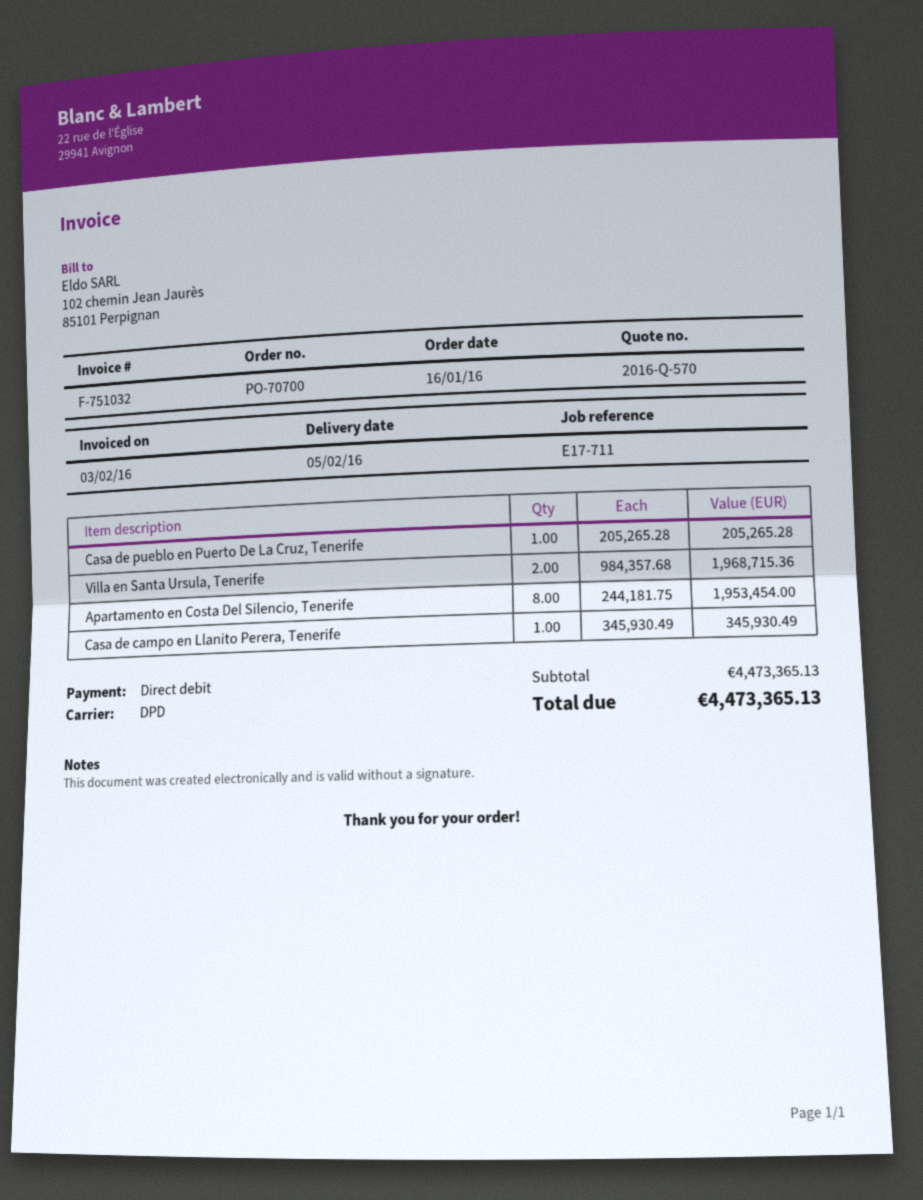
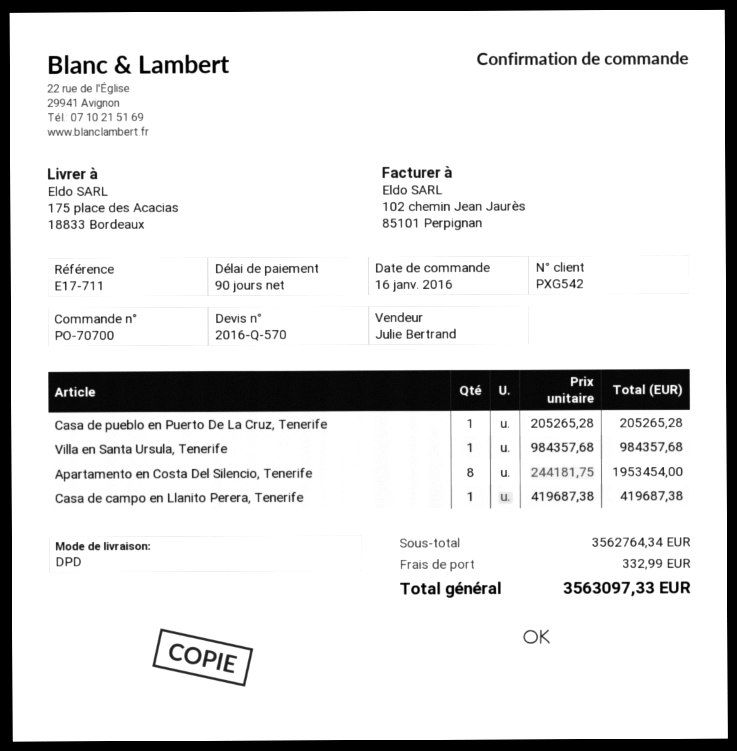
Villa en Santa Ursula, Tenerife: 2 x 984357.68 = 1968715.36 -> 1 x 984357.68 = 984357.68
Casa de campo en Llanito Perera, Tenerife: 1 x 345930.49 = 345930.49 -> 1 x 419687.38 = 419687.38
subtotal: 4473365.13 -> 3562764.34
shipping: none -> 332.99
total: 4473365.13 -> 3563097.33

